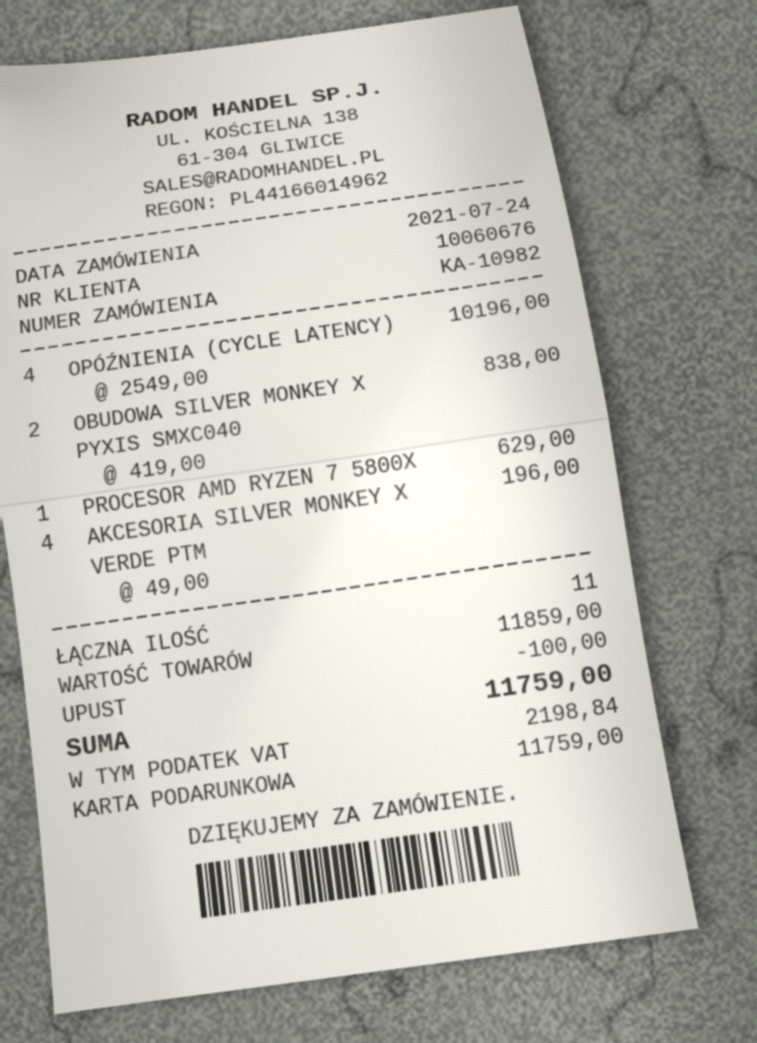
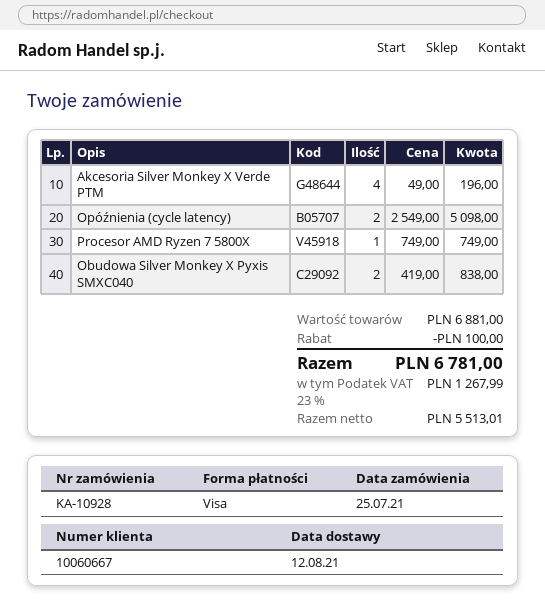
order number: KA-10982 -> KA-10928
order date: 2021-07-24 -> 2021-07-25
customer number: 10060676 -> 10060667
payment method: gift card -> Visa
OPÓŹNIENIA (CYCLE LATENCY): 4 x 2549.00 = 10196.00 -> 2 x 2549.00 = 5098.00
PROCESOR AMD RYZEN 7 5800X: 1 x 629.00 = 629.00 -> 1 x 749.00 = 749.00
subtotal: 11859.00 -> 6881.00
tax: 2198.84 -> 1267.99
total: 11759.00 -> 6781.00

